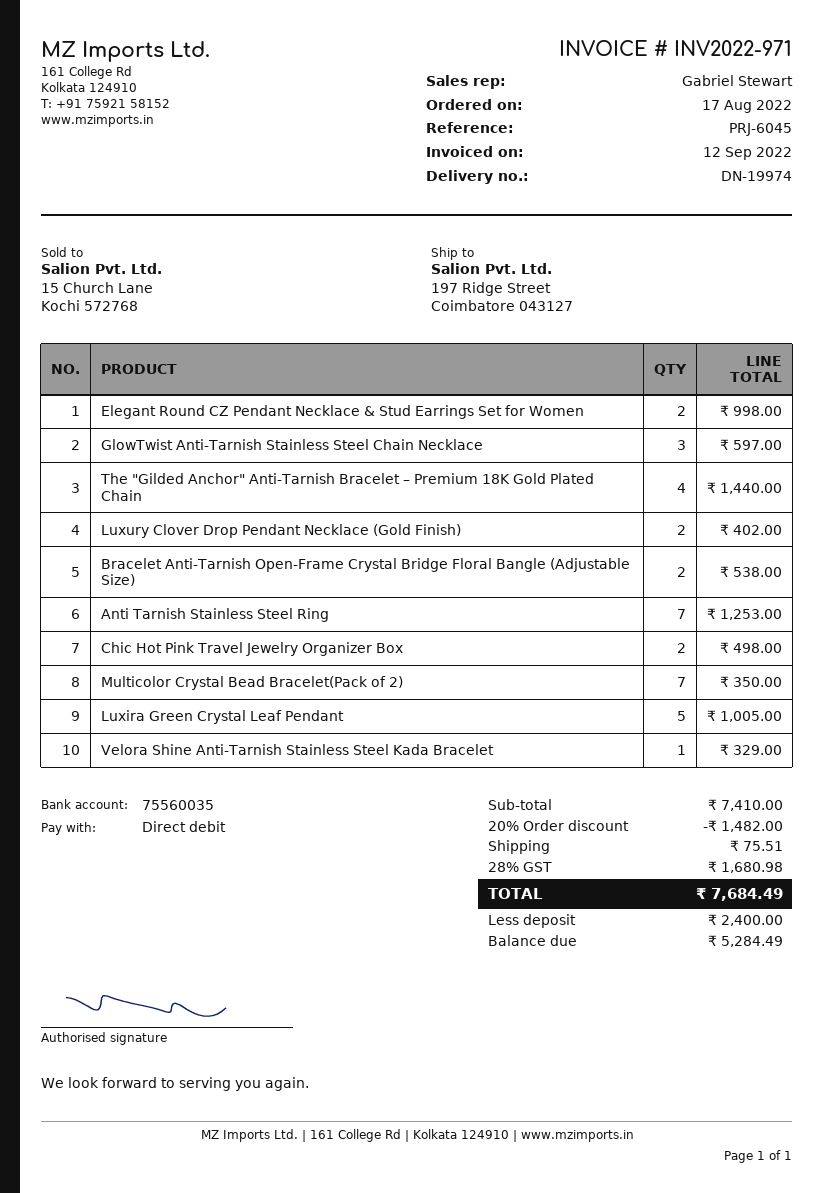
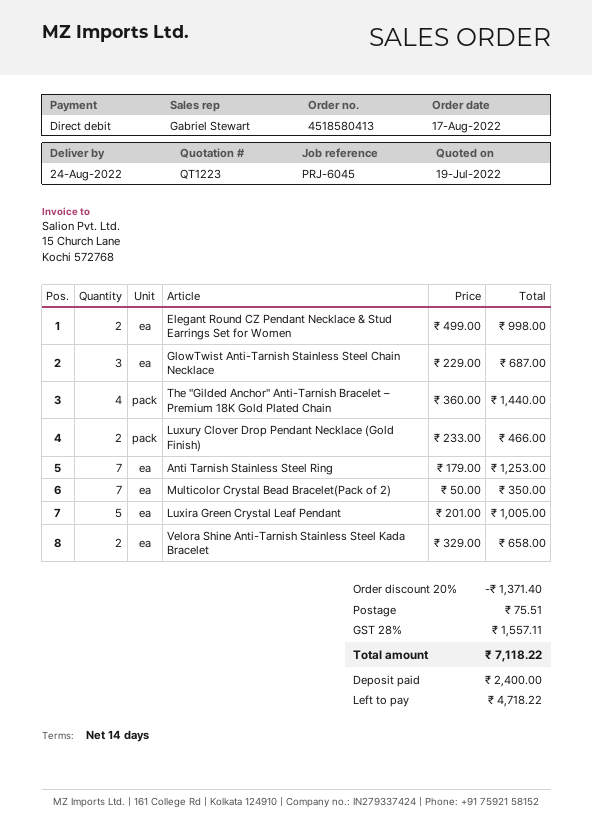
GlowTwist Anti-Tarnish Stainless Steel Chain Necklace: 3 for 597.00 -> 3 for 687.00
Luxury Clover Drop Pendant Necklace (Gold Finish): 2 for 402.00 -> 2 for 466.00
Bracelet Anti-Tarnish Open-Frame Crystal Bridge Floral Bangle (Adjustable Size): 2 for 538.00 -> none
Chic Hot Pink Travel Jewelry Organizer Box: 2 for 498.00 -> none
Velora Shine Anti-Tarnish Stainless Steel Kada Bracelet: 1 for 329.00 -> 2 for 658.00
discount: 20% = 1482.00 -> 20% = 1371.40
tax: 28% = 1680.98 -> 28% = 1557.11
total: 7684.49 -> 7118.22
balance: 5284.49 -> 4718.22

